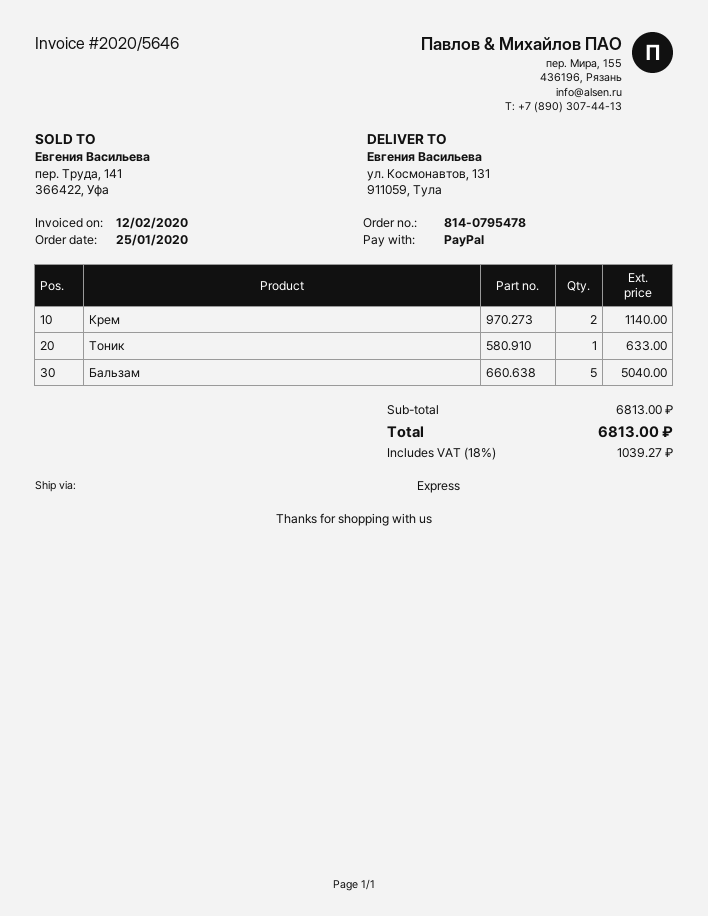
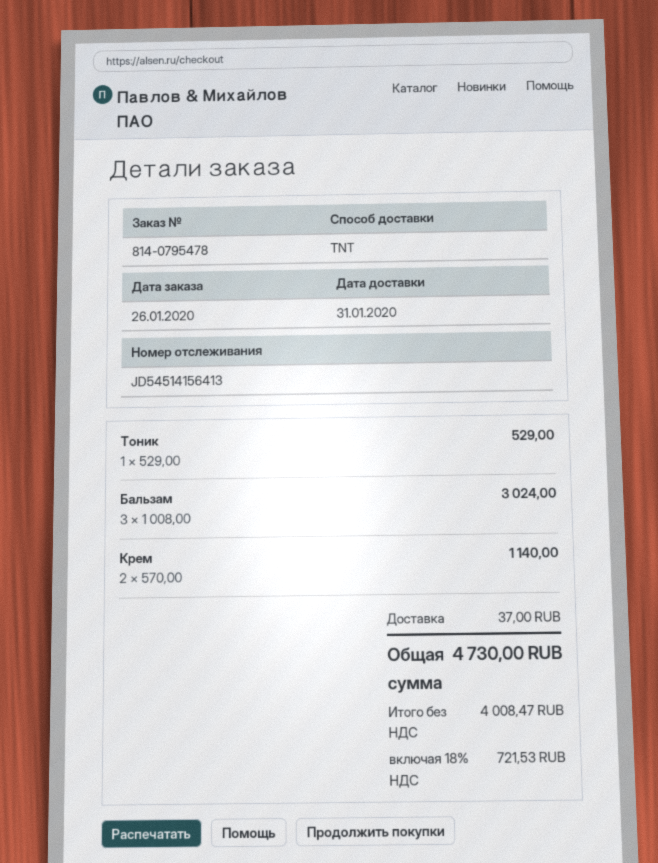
order date: 2020-01-25 -> 2020-01-26
shipping method: express -> TNT
Тоник: 1 for 633.00 -> 1 for 529.00
Бальзам: 5 for 5040.00 -> 3 for 3024.00
shipping: none -> 37.00
tax: 18% = 1039.27 -> 18% = 721.53
total: 6813.00 -> 4730.00

